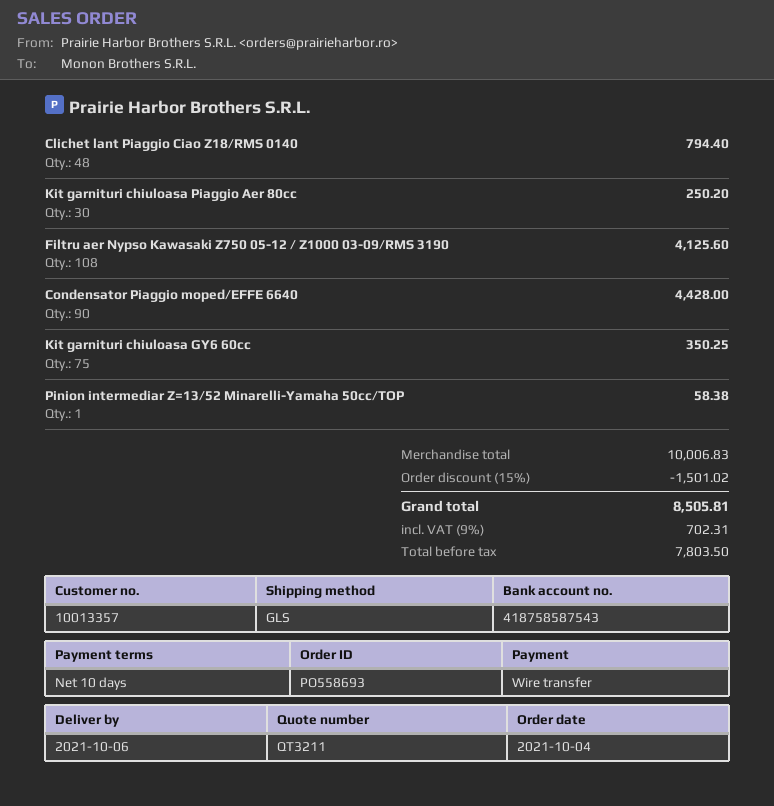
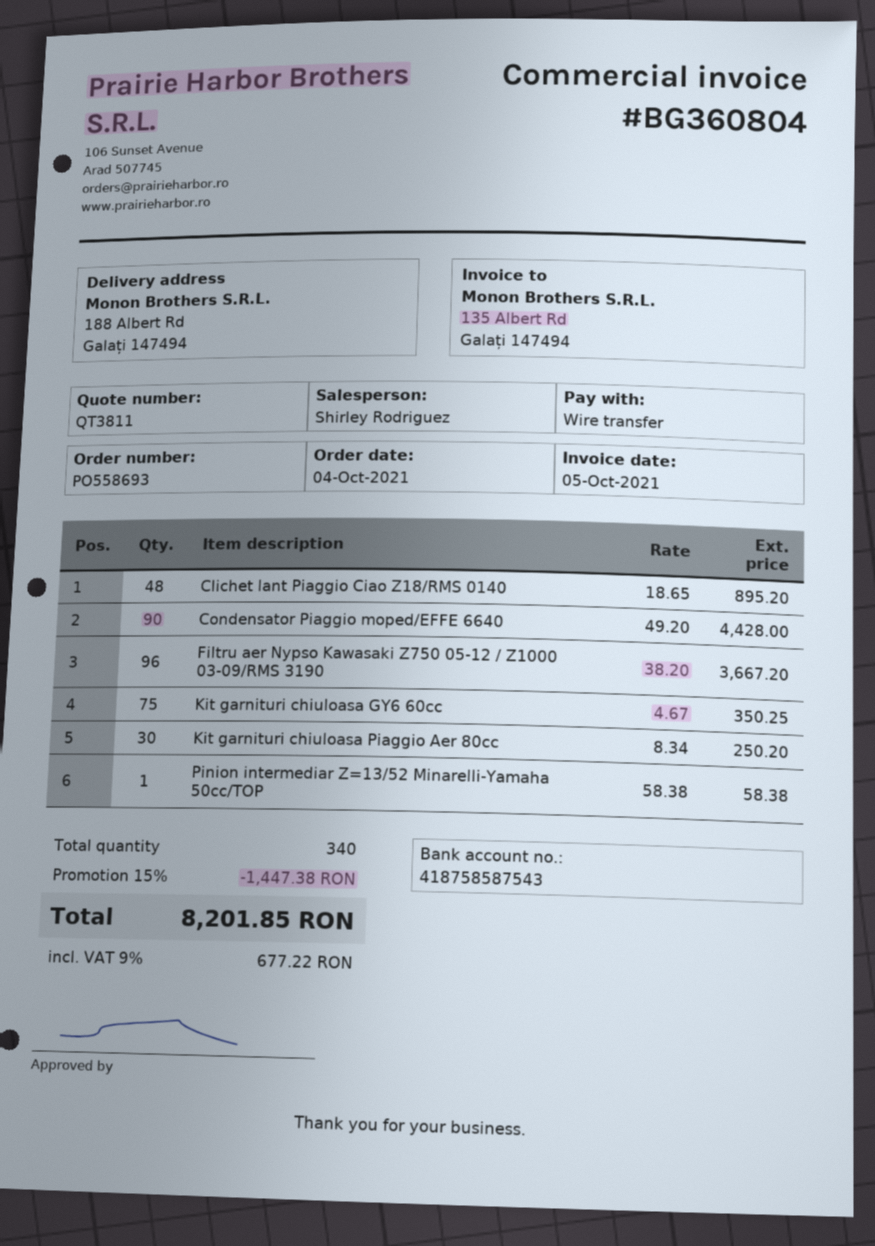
quote number: QT3211 -> QT3811
Clichet lant Piaggio Ciao Z18/RMS 0140: 48 for 794.40 -> 48 for 895.20
Filtru aer Nypso Kawasaki Z750 05-12 / Z1000 03-09/RMS 3190: 108 for 4125.60 -> 96 for 3667.20
discount: 15% = 1501.02 -> 15% = 1447.38
tax: 9% = 702.31 -> 9% = 677.22
total: 8505.81 -> 8201.85

